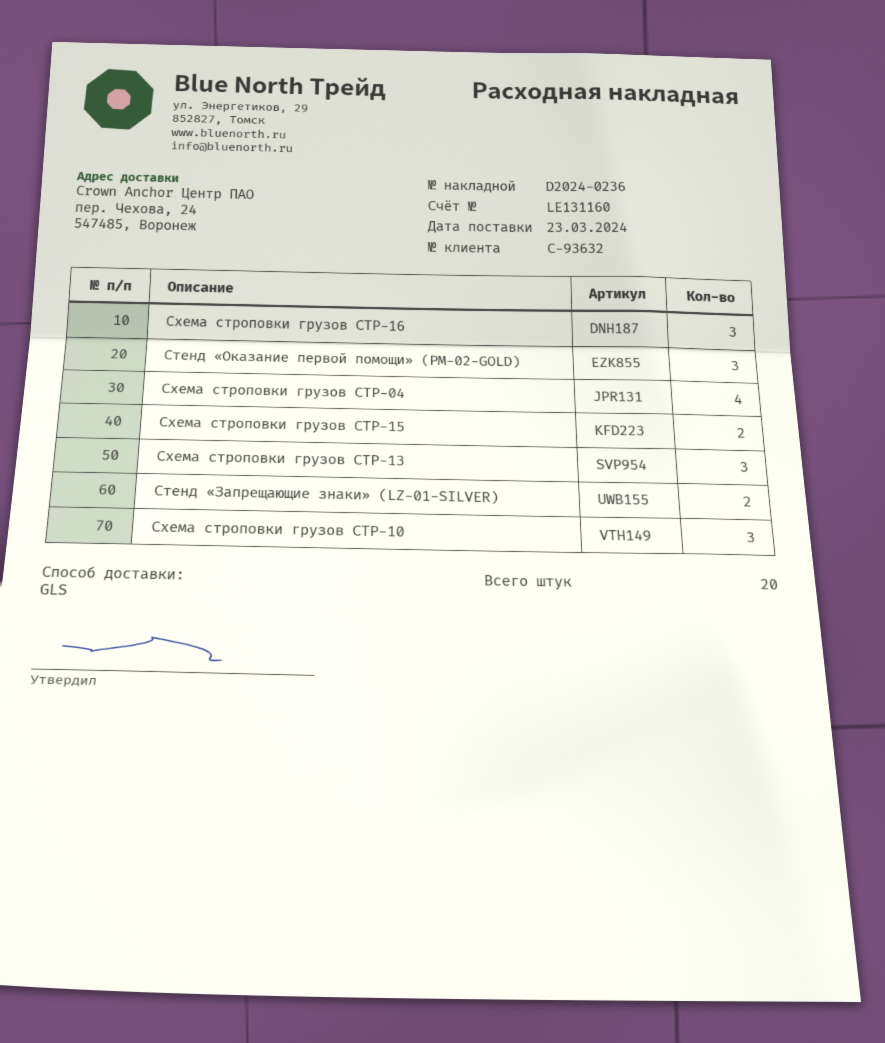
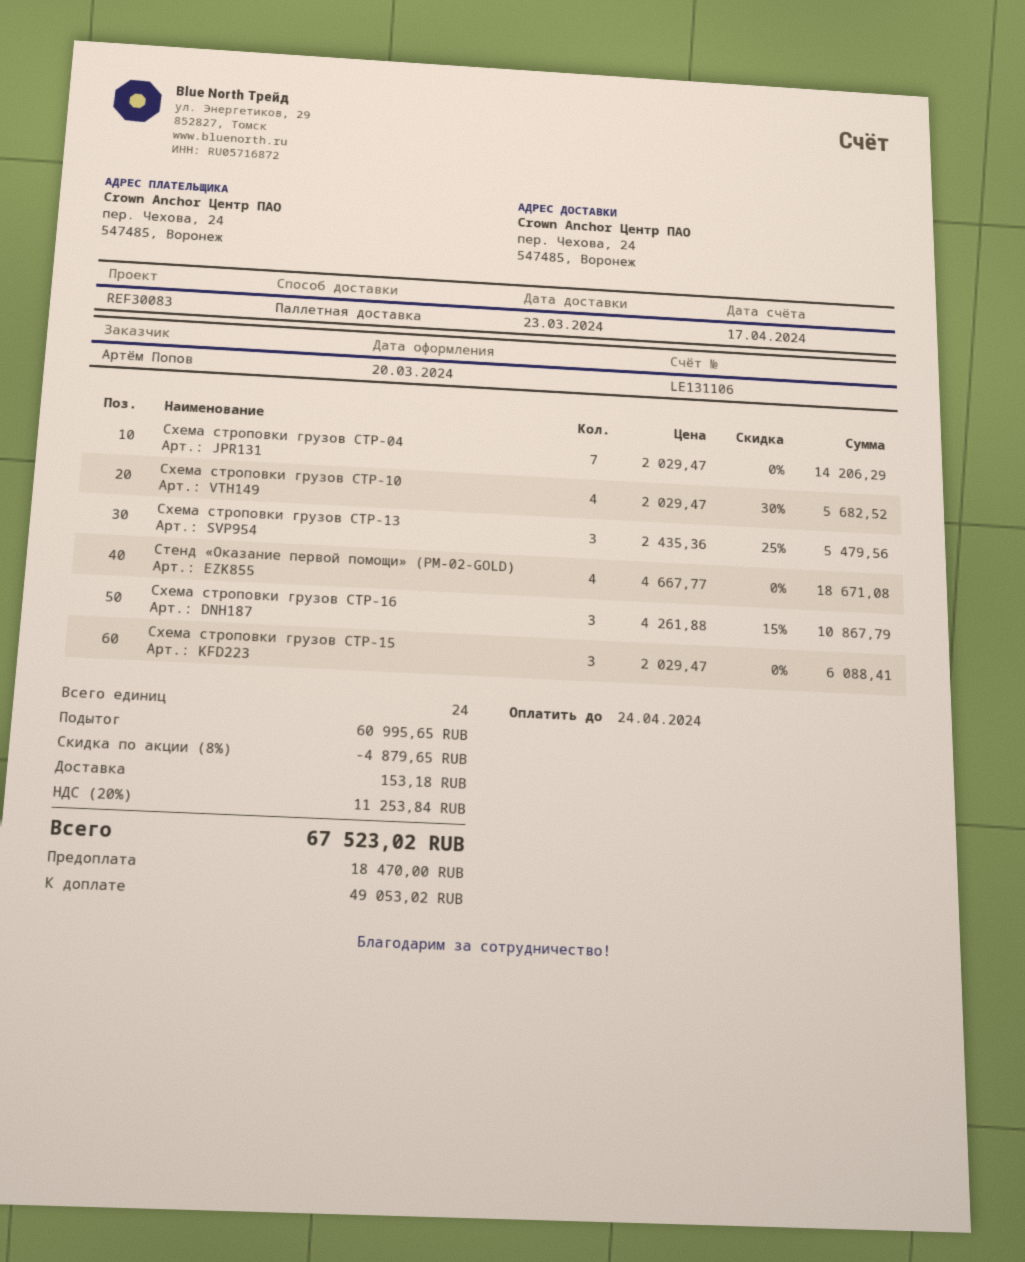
invoice number: LE131160 -> LE131106
shipping method: GLS -> pallet freight
Стенд «Оказание первой помощи» (PM-02-GOLD): 3 -> 4
Схема строповки грузов СТР-04: 4 -> 7
Схема строповки грузов СТР-15: 2 -> 3
Стенд «Запрещающие знаки» (LZ-01-SILVER): 2 -> none
Схема строповки грузов СТР-10: 3 -> 4
total quantity: 20 -> 24

